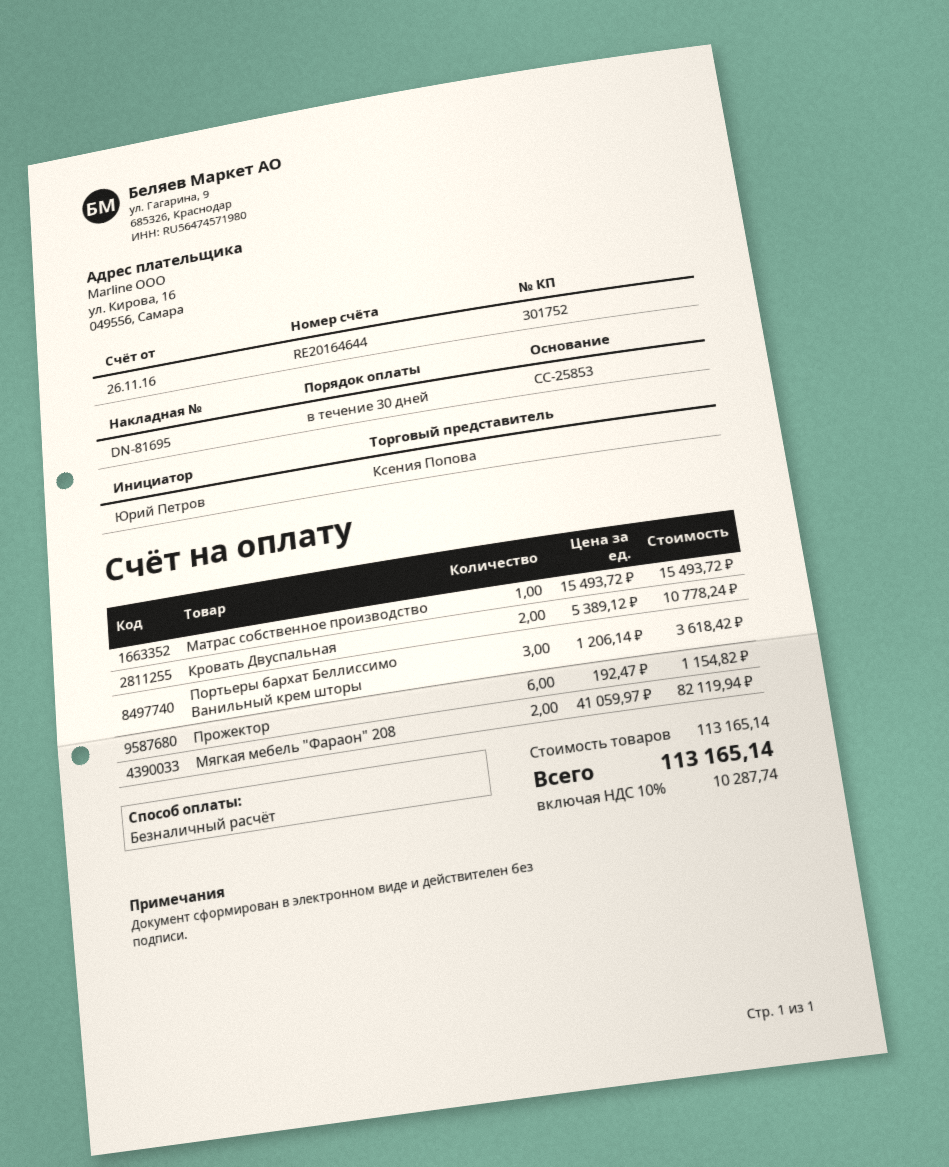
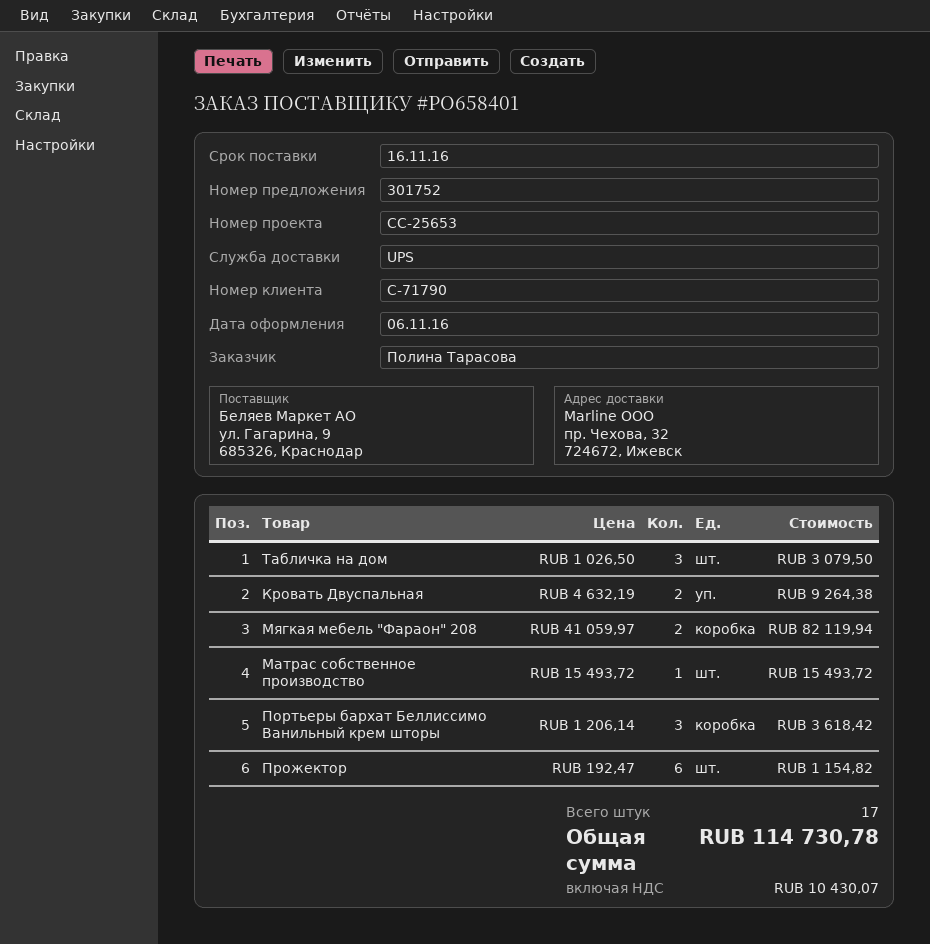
reference: CC-25853 -> CC-25653
ordered by: Юрий Петров -> Полина Тарасова
Кровать Двуспальная: 2 x 5389.12 = 10778.24 -> 2 x 4632.19 = 9264.38
Табличка на дом: none -> 3 x 1026.50 = 3079.50
tax: 10287.74 -> 10430.07
total: 113165.14 -> 114730.78

